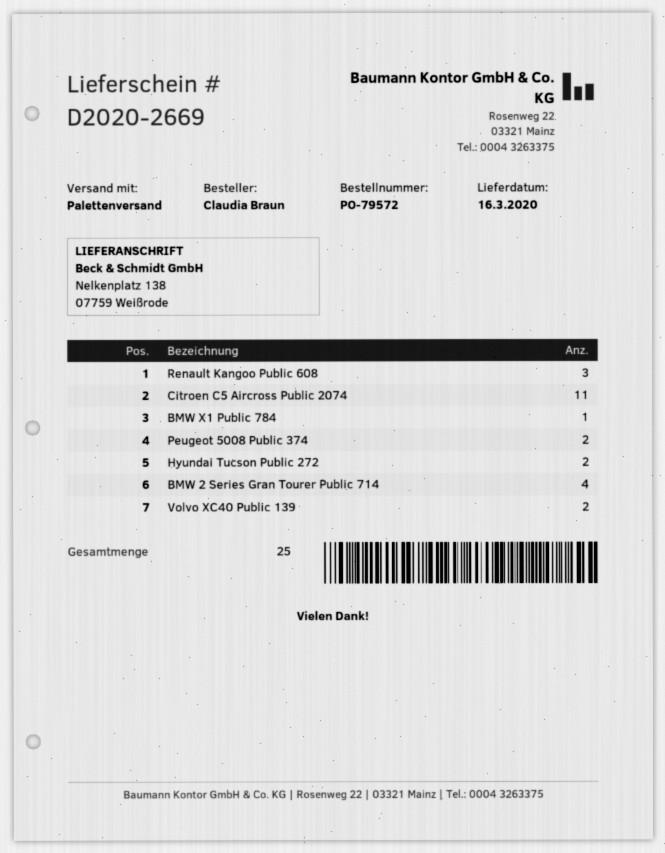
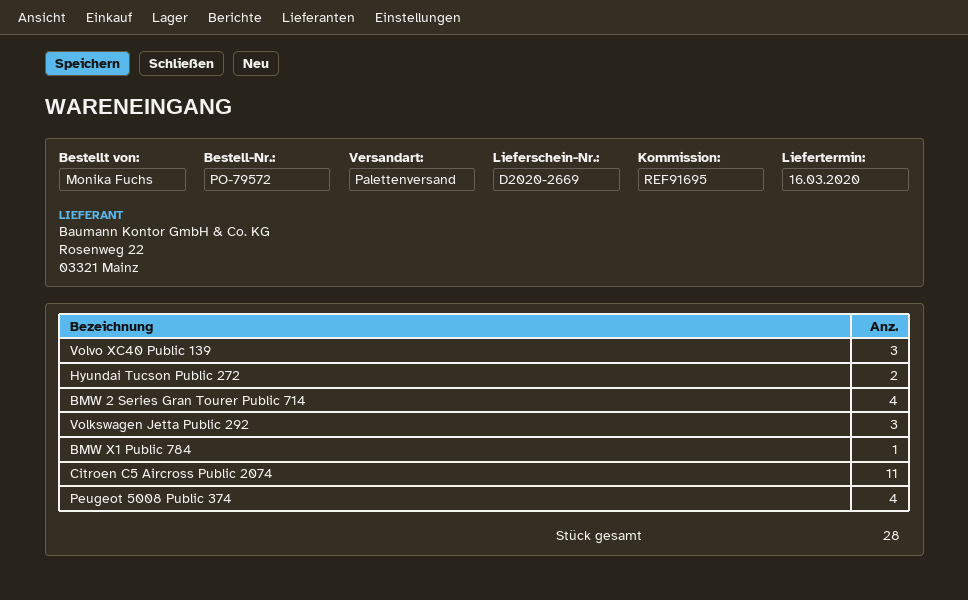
ordered by: Claudia Braun -> Monika Fuchs
Renault Kangoo Public 608: 3 -> none
Peugeot 5008 Public 374: 2 -> 4
Volvo XC40 Public 139: 2 -> 3
Volkswagen Jetta Public 292: none -> 3
total quantity: 25 -> 28

